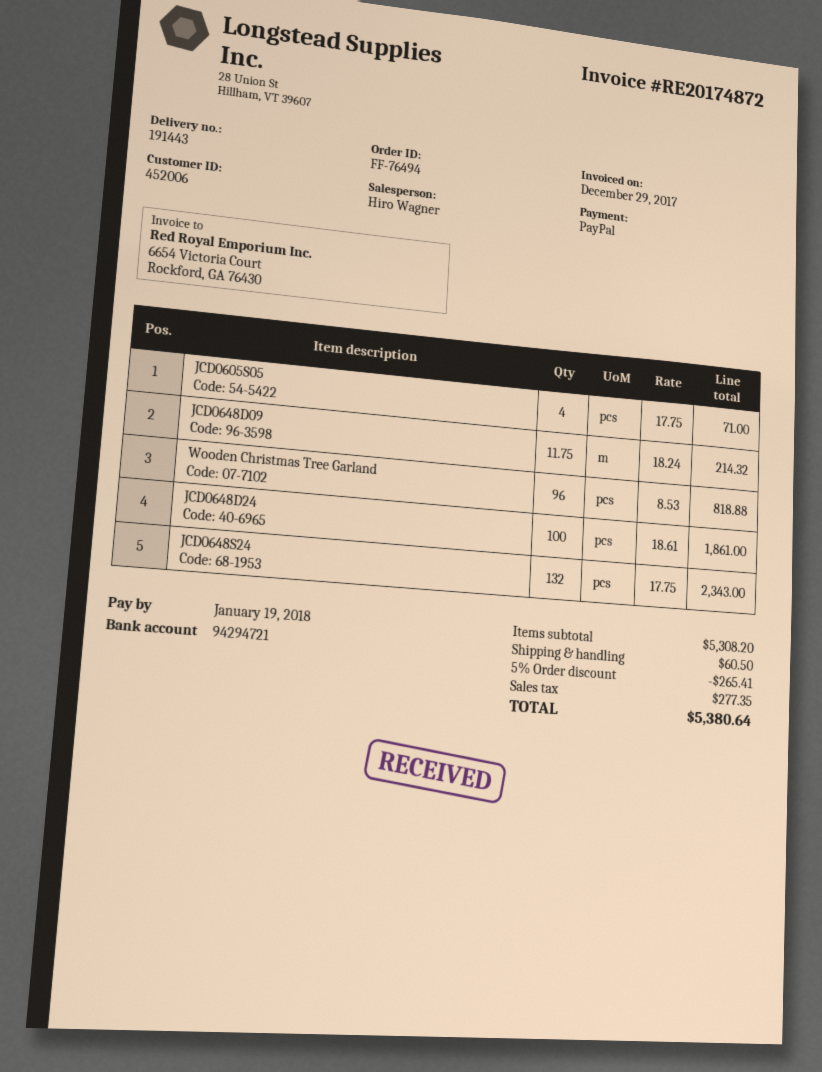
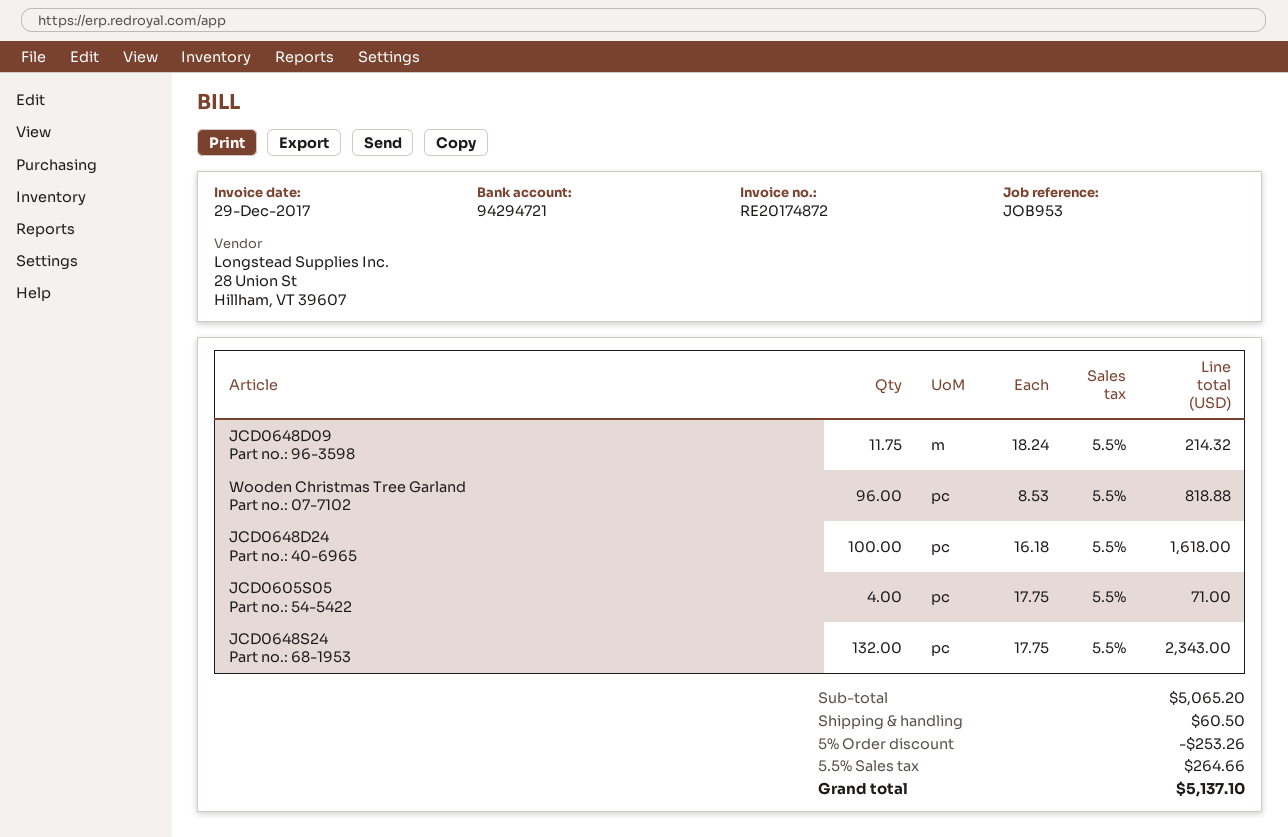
JCD0648D24: 100 x 18.61 = 1861.00 -> 100 x 16.18 = 1618.00
subtotal: 5308.20 -> 5065.20
discount: 5% = 265.41 -> 5% = 253.26
tax: 277.35 -> 264.66
total: 5380.64 -> 5137.10

